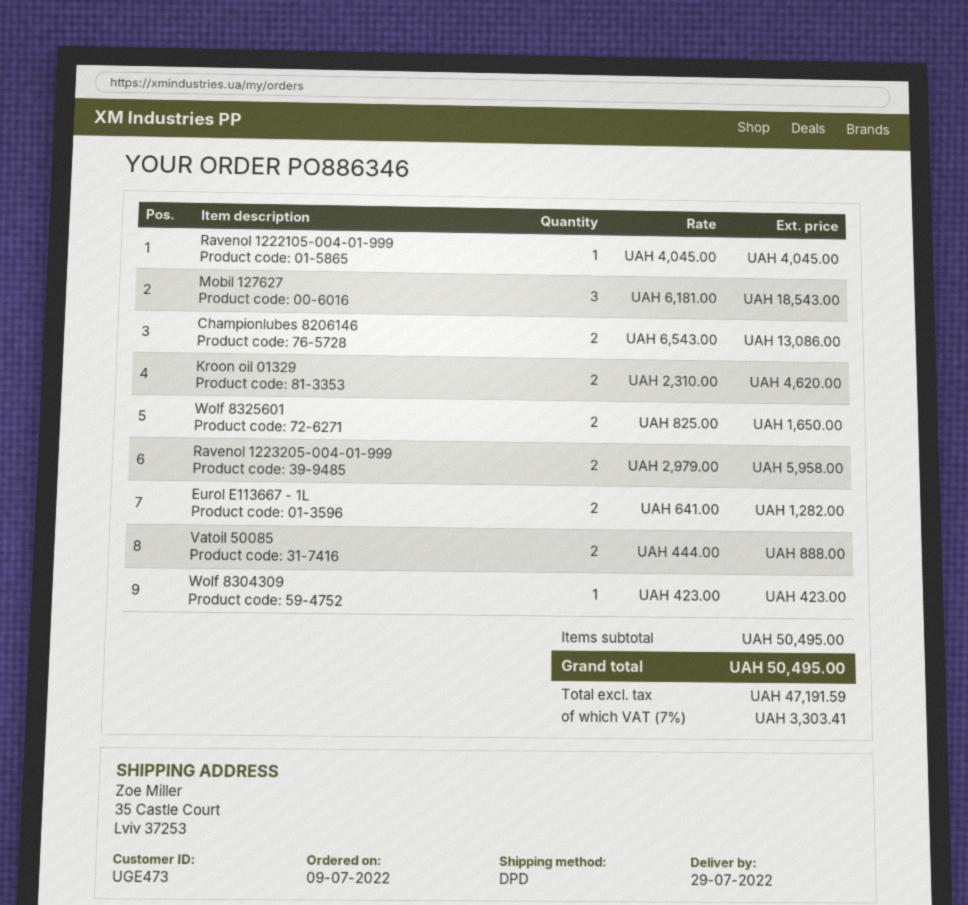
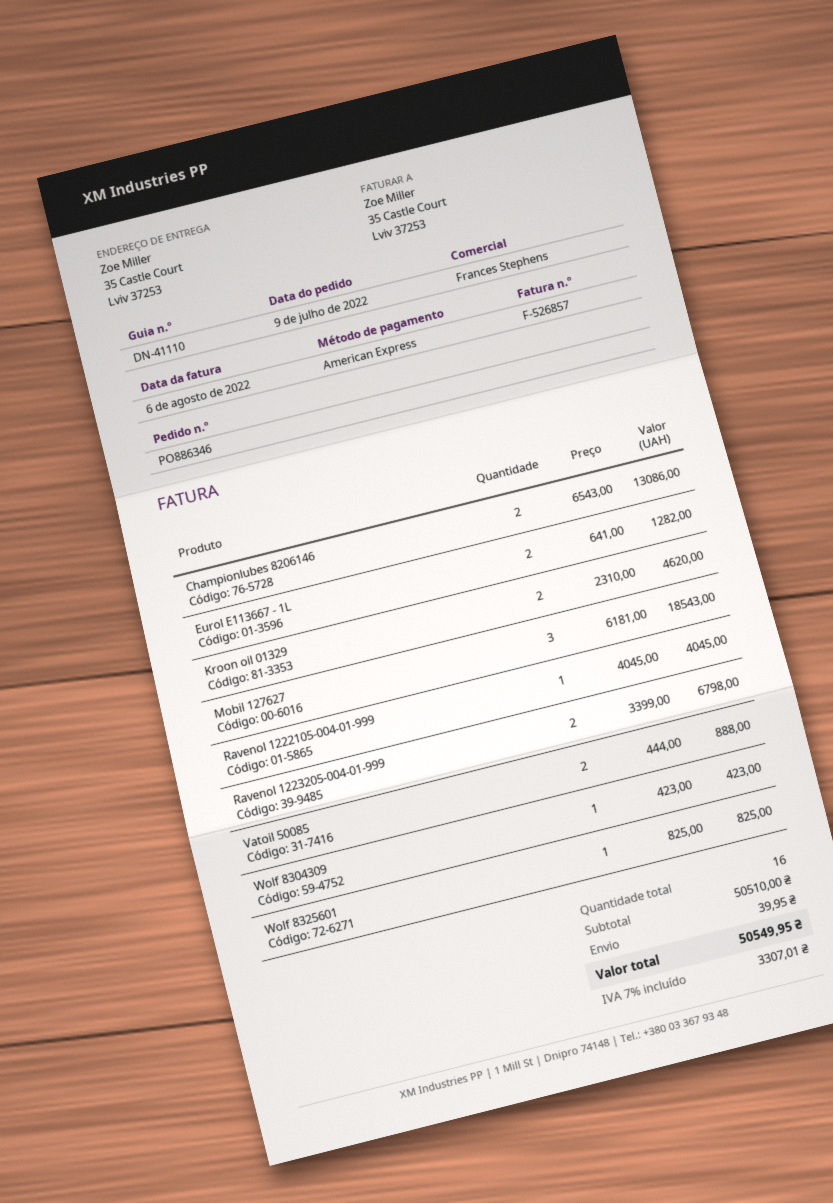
Wolf 8325601: 2 x 825.00 = 1650.00 -> 1 x 825.00 = 825.00
Ravenol 1223205-004-01-999: 2 x 2979.00 = 5958.00 -> 2 x 3399.00 = 6798.00
subtotal: 50495.00 -> 50510.00
shipping: none -> 39.95
tax: 7% = 3303.41 -> 7% = 3307.01
total: 50495.00 -> 50549.95

